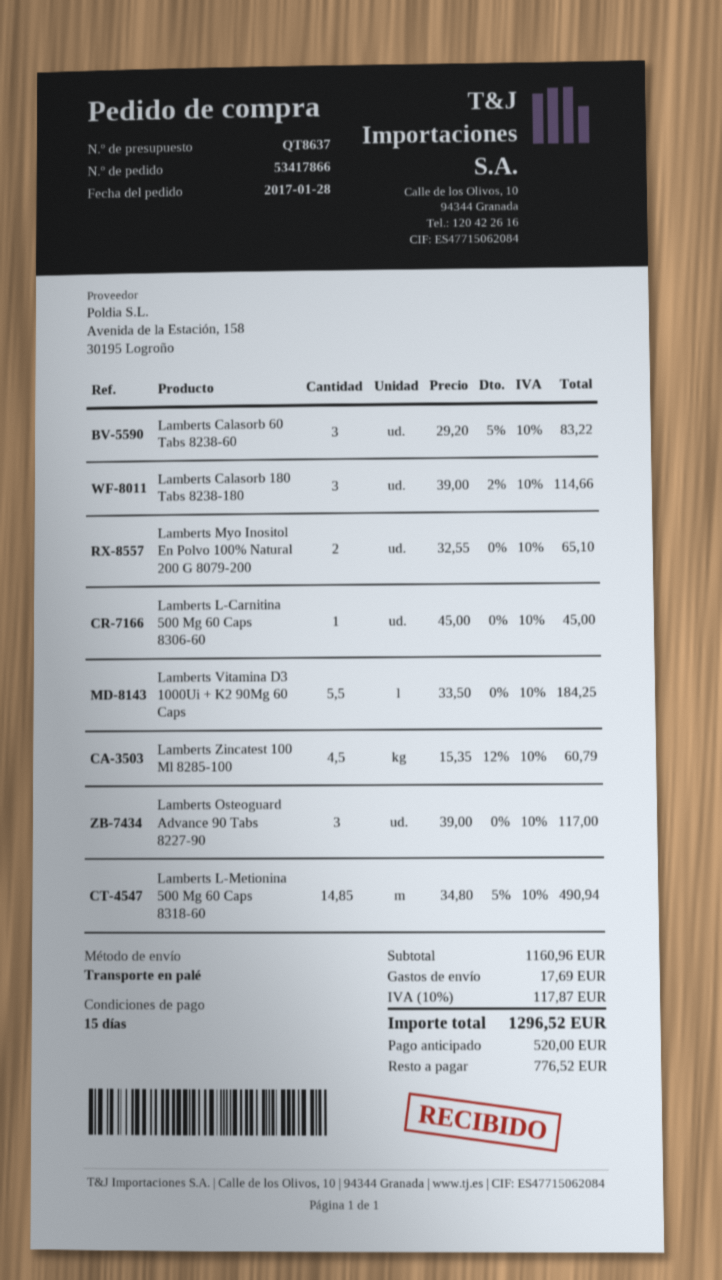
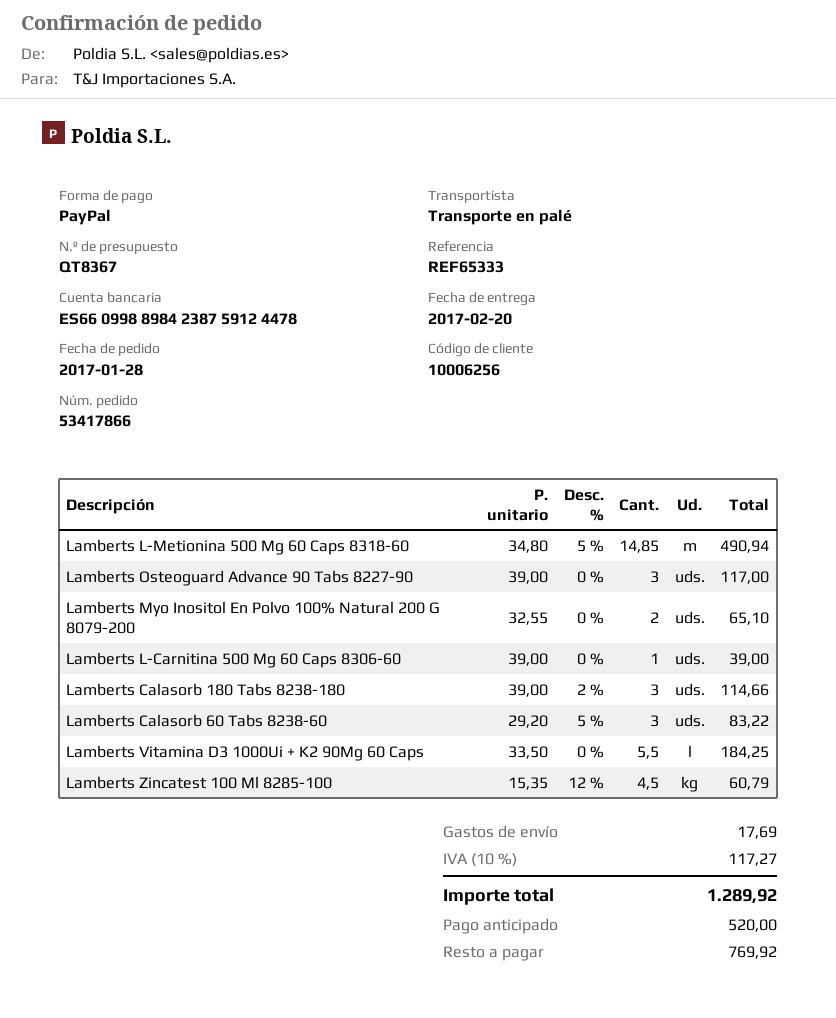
quote number: QT8637 -> QT8367
Lamberts L-Carnitina 500 Mg 60 Caps 8306-60: 1 x 45.00 = 45.00 -> 1 x 39.00 = 39.00
tax: 10% = 117.87 -> 10% = 117.27
total: 1296.52 -> 1289.92
balance: 776.52 -> 769.92

